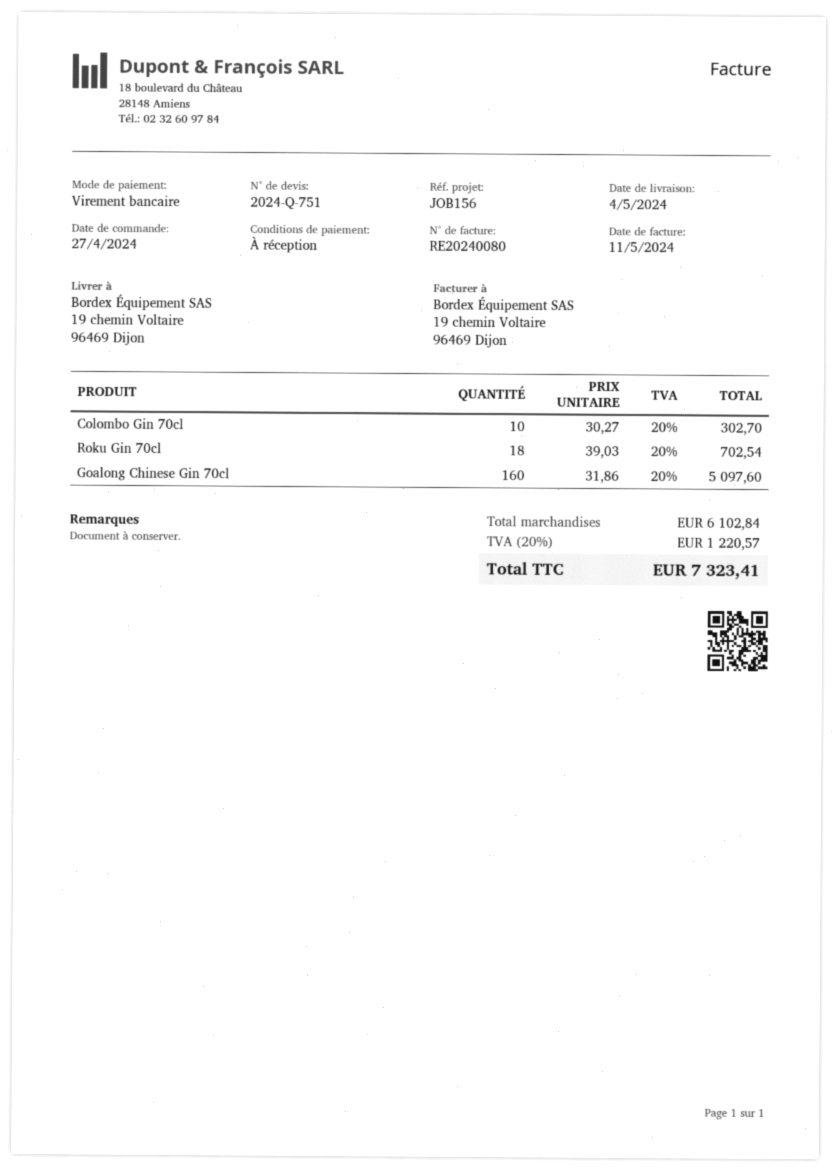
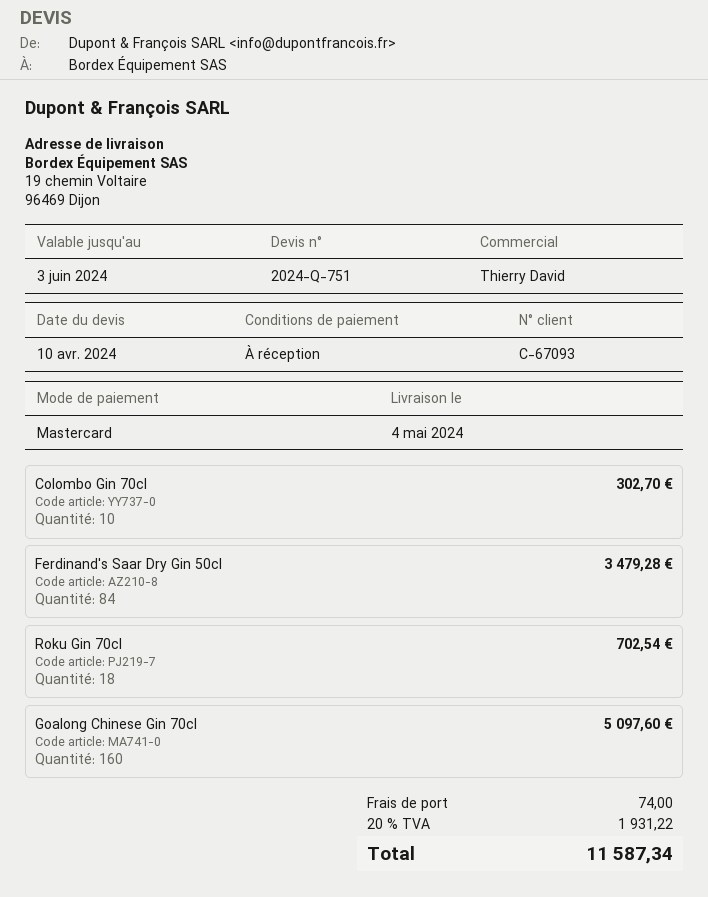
payment method: bank transfer -> Mastercard
Ferdinand's Saar Dry Gin 50cl: none -> 84 for 3479.28
shipping: none -> 74.00
tax: 20% = 1220.57 -> 20% = 1931.22
total: 7323.41 -> 11587.34

